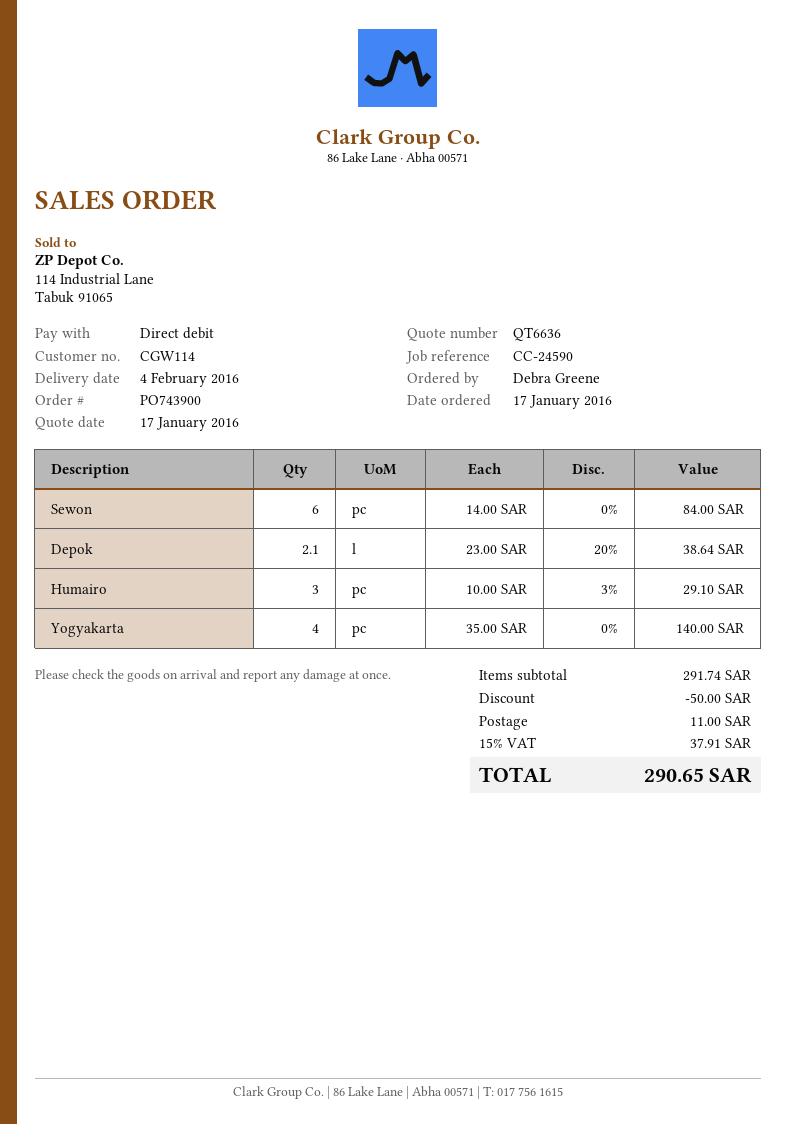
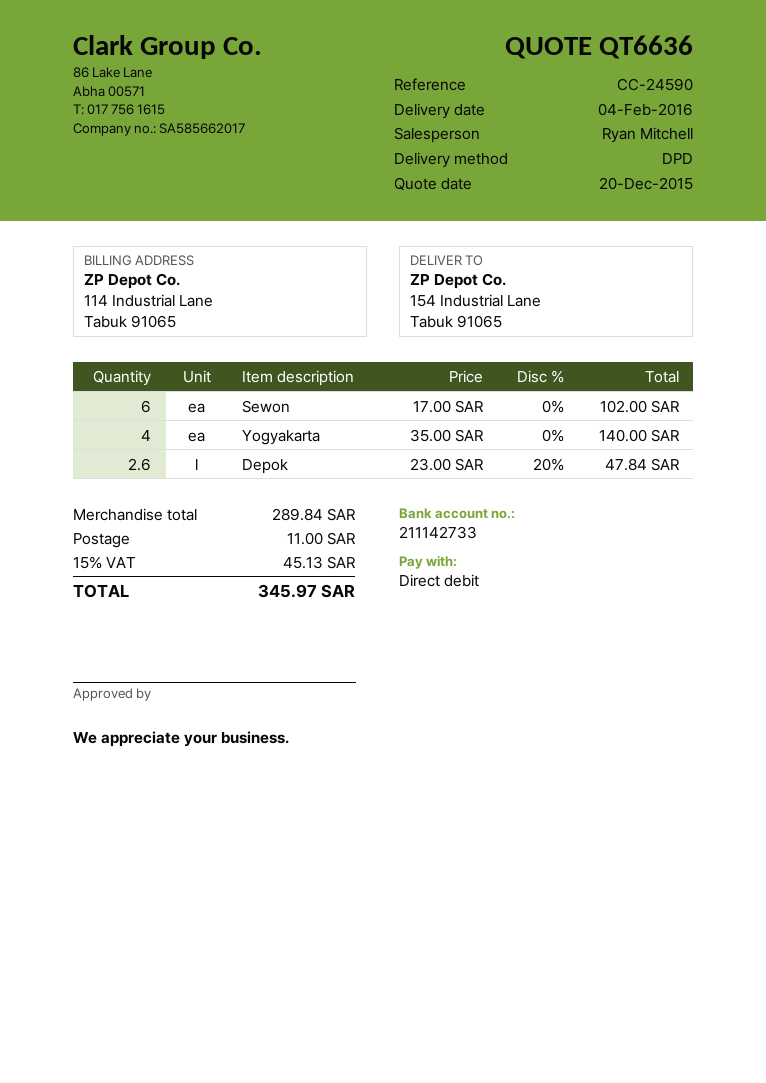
quote date: 2016-01-17 -> 2015-12-20
Sewon: 6 x 14.00 = 84.00 -> 6 x 17.00 = 102.00
Depok: 2.1 x 23.00 - 20% = 38.64 -> 2.6 x 23.00 - 20% = 47.84
Humairo: 3 x 10.00 - 3% = 29.10 -> none
subtotal: 291.74 -> 289.84
discount: 50.00 -> none
tax: 15% = 37.91 -> 15% = 45.13
total: 290.65 -> 345.97

